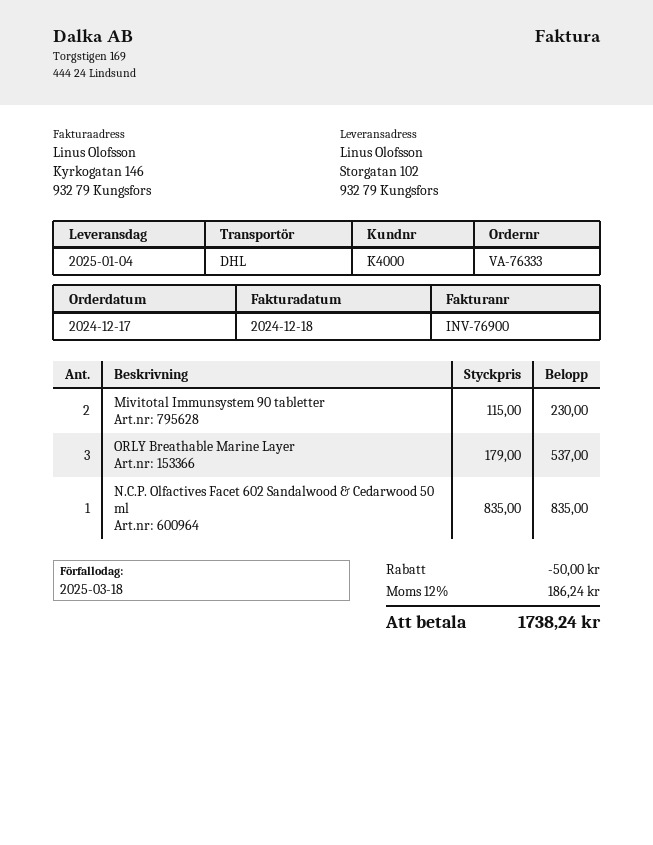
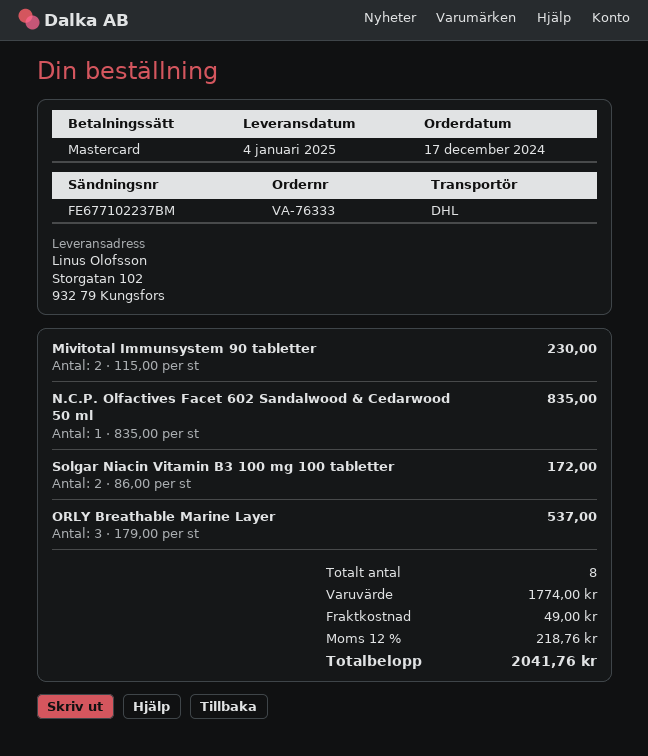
Solgar Niacin Vitamin B3 100 mg 100 tabletter: none -> 2 x 86.00 = 172.00
discount: 50.00 -> none
shipping: none -> 49.00
tax: 12% = 186.24 -> 12% = 218.76
total: 1738.24 -> 2041.76

